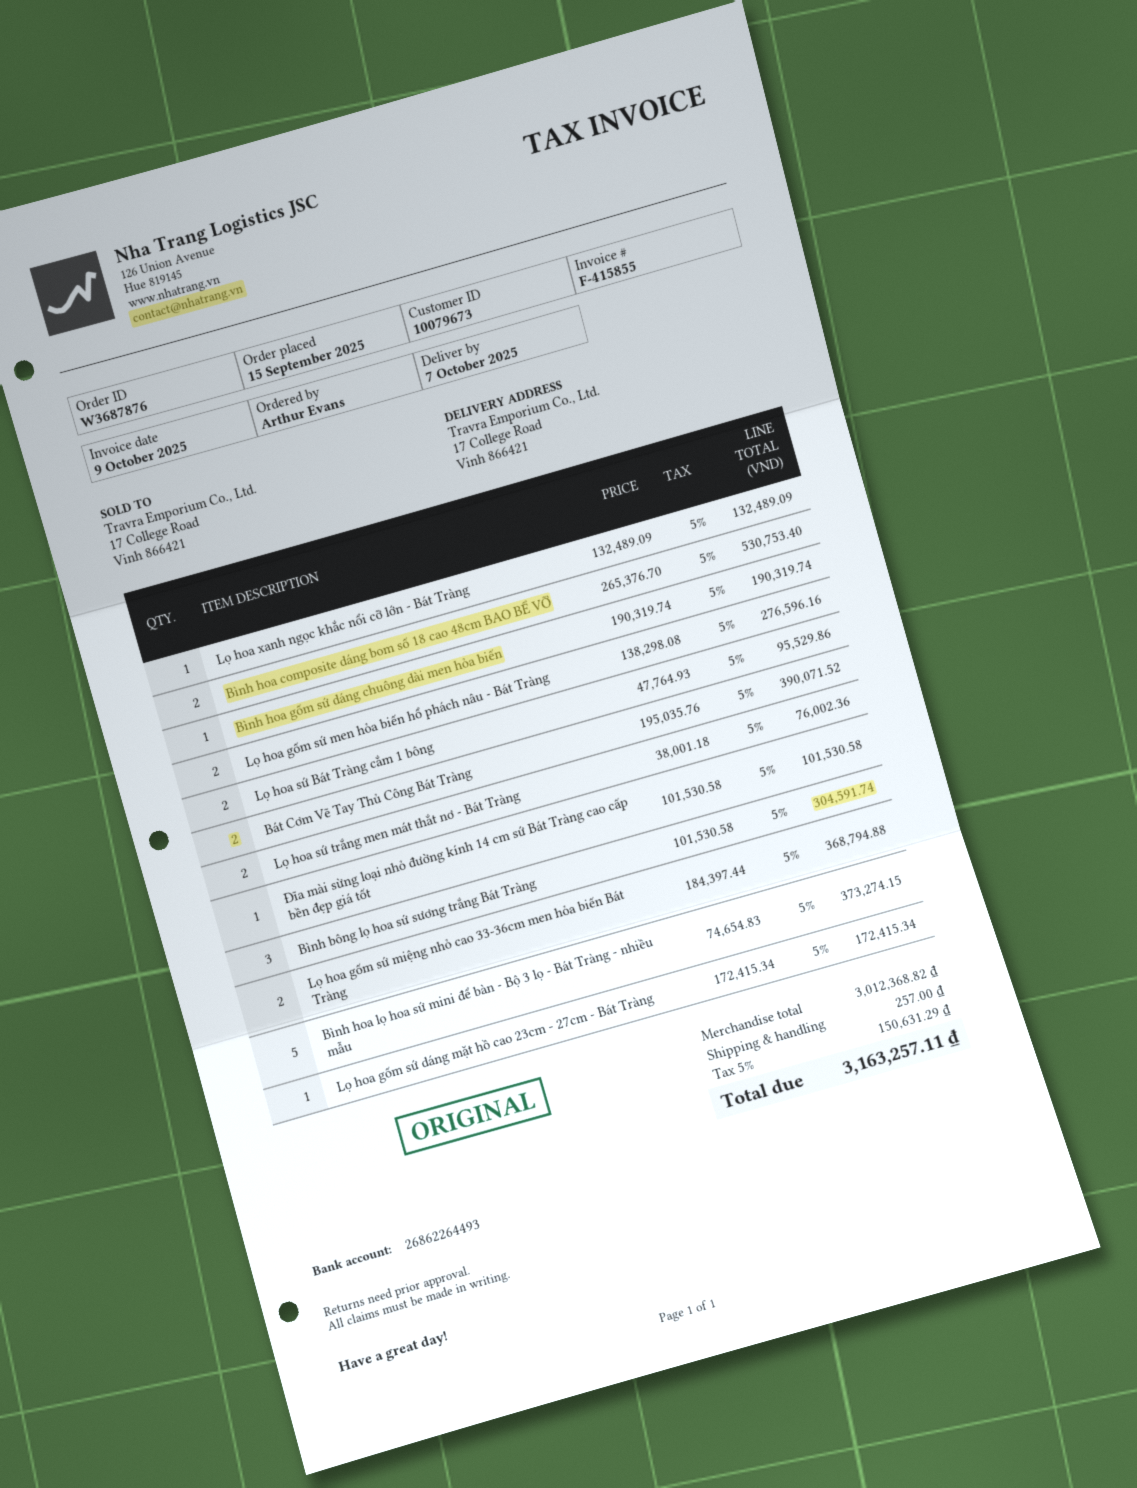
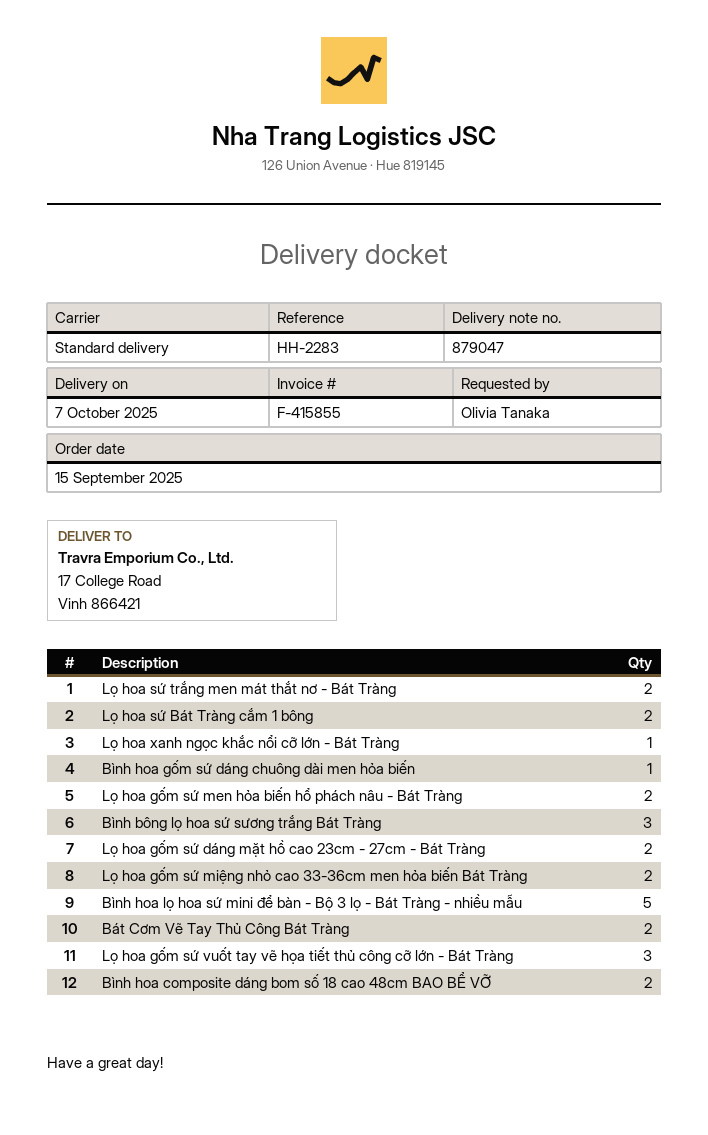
ordered by: Arthur Evans -> Olivia Tanaka
Đĩa mài sừng loại nhỏ đường kính 14 cm sứ Bát Tràng cao cấp bền đẹp giá tốt: 1 -> none
Lọ hoa gốm sứ dáng mặt hồ cao 23cm - 27cm - Bát Tràng: 1 -> 2
Lọ hoa gốm sứ vuốt tay vẽ họa tiết thủ công cỡ lớn - Bát Tràng: none -> 3

